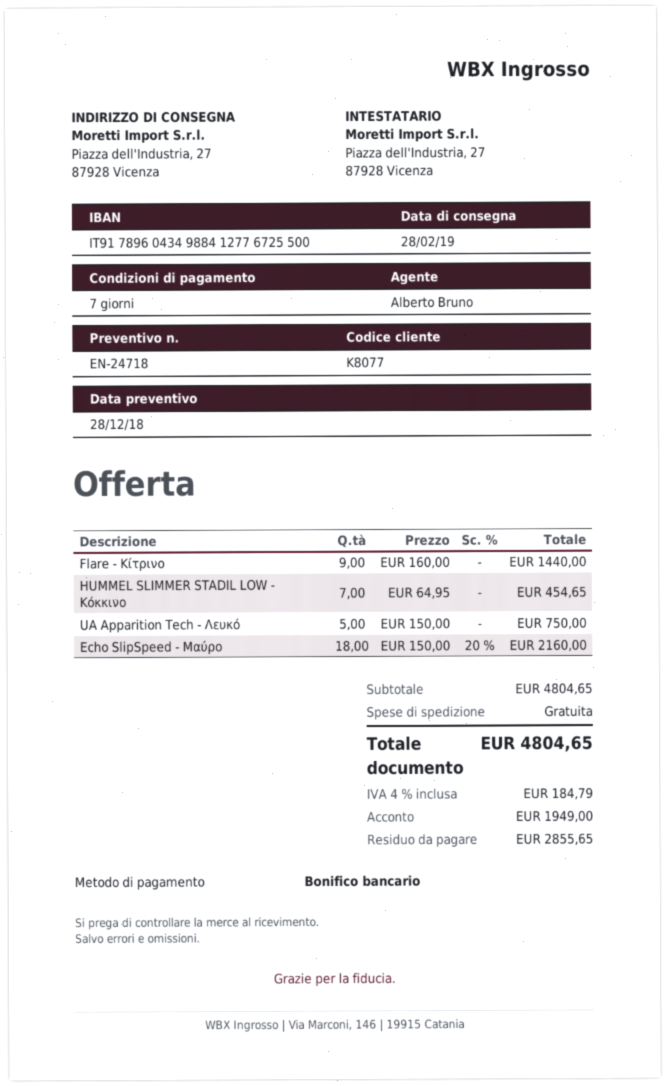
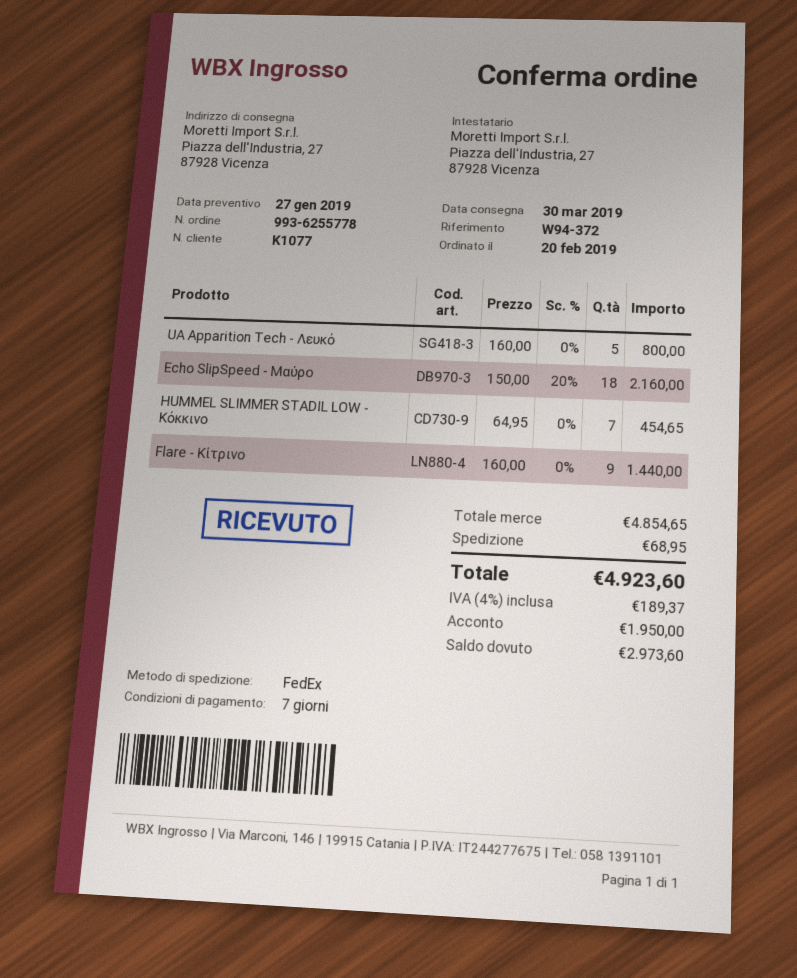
quote date: 2018-12-28 -> 2019-01-27
delivery date: 2019-02-28 -> 2019-03-30
customer number: K8077 -> K1077
UA Apparition Tech - Λευκό: 5 x 150.00 = 750.00 -> 5 x 160.00 = 800.00
subtotal: 4804.65 -> 4854.65
shipping: 0.00 -> 68.95
tax: 4% = 184.79 -> 4% = 189.37
total: 4804.65 -> 4923.60
deposit: 1949.00 -> 1950.00
balance: 2855.65 -> 2973.60

